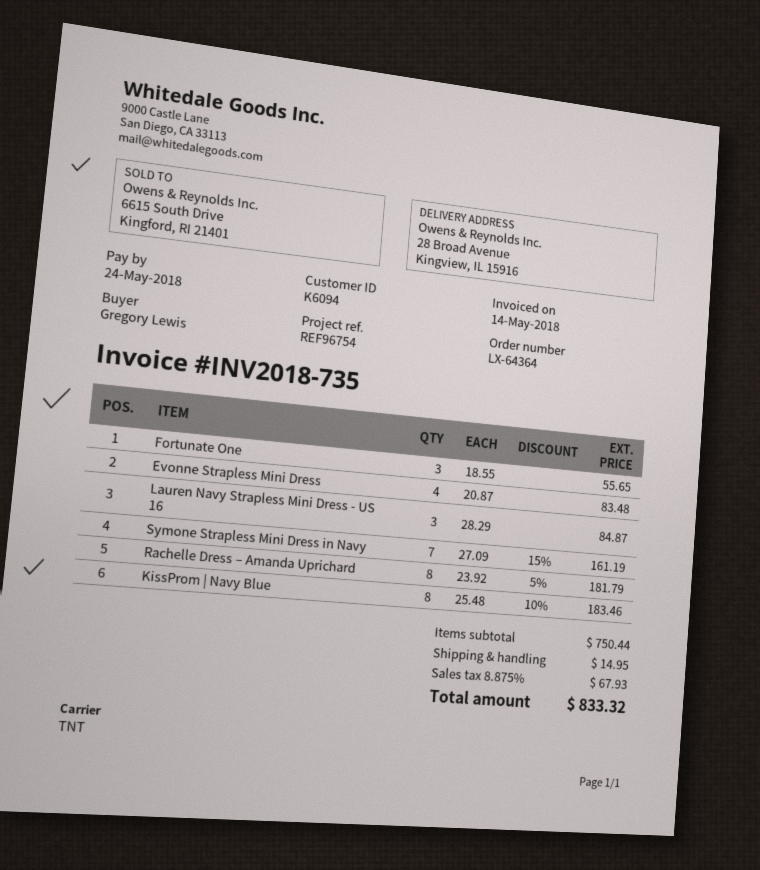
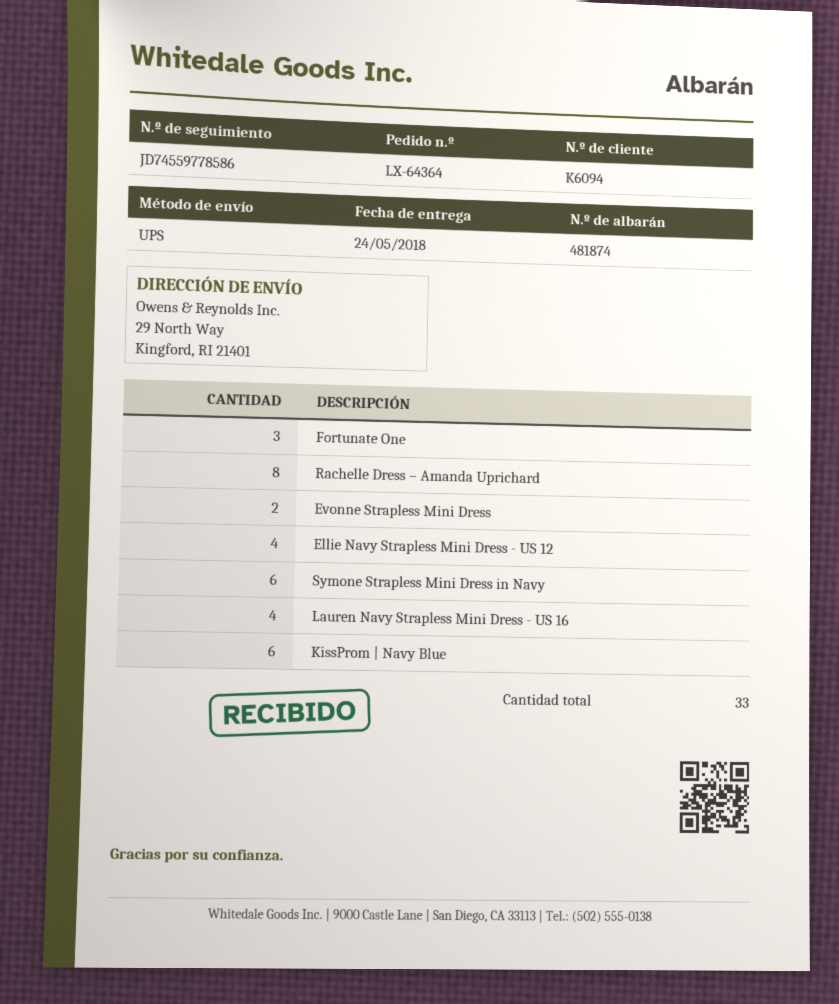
shipping method: TNT -> UPS
ship to: 28 Broad Avenue, Kingview, IL 15916 -> 29 North Way, Kingford, RI 21401
Evonne Strapless Mini Dress: 4 -> 2
Lauren Navy Strapless Mini Dress - US 16: 3 -> 4
Symone Strapless Mini Dress in Navy: 7 -> 6
KissProm | Navy Blue: 8 -> 6
Ellie Navy Strapless Mini Dress - US 12: none -> 4

